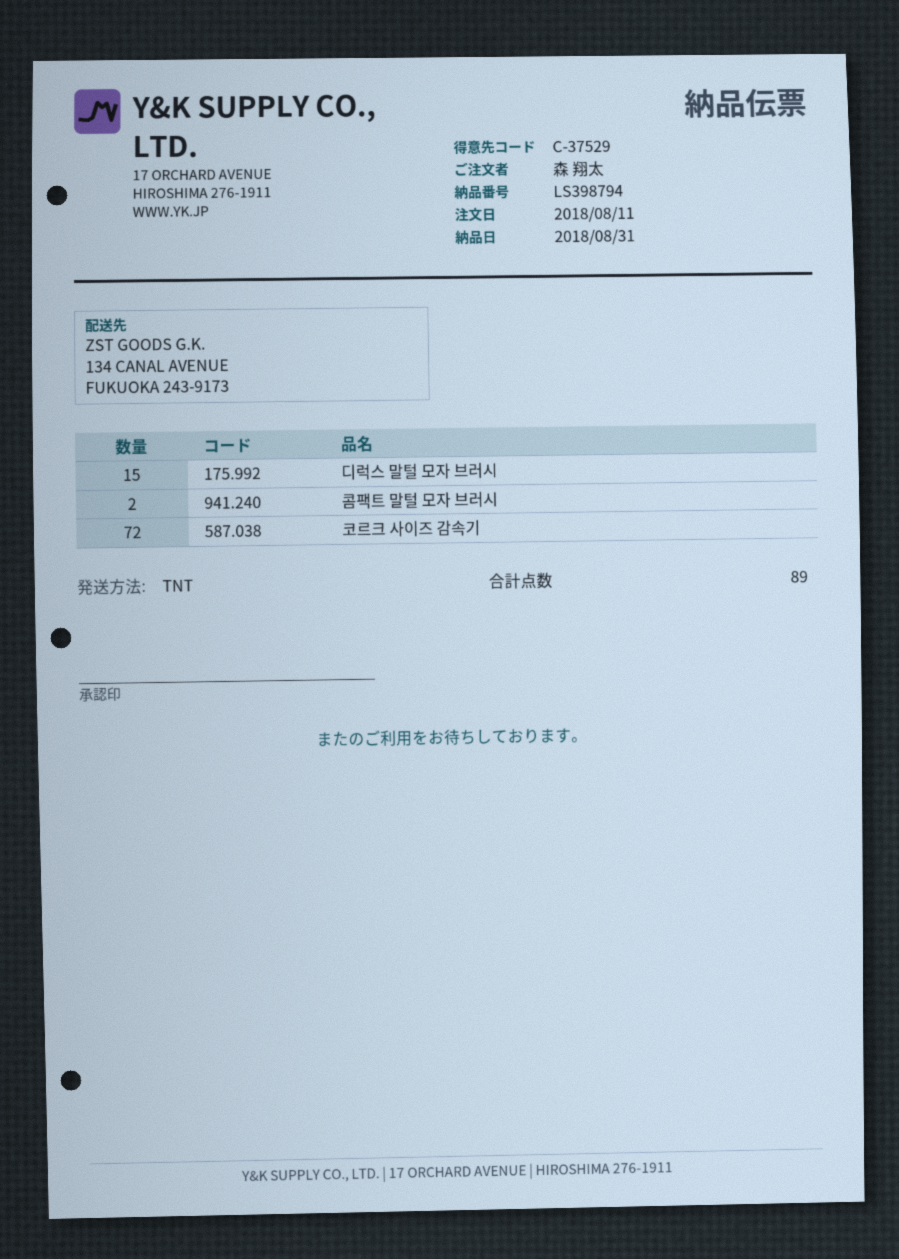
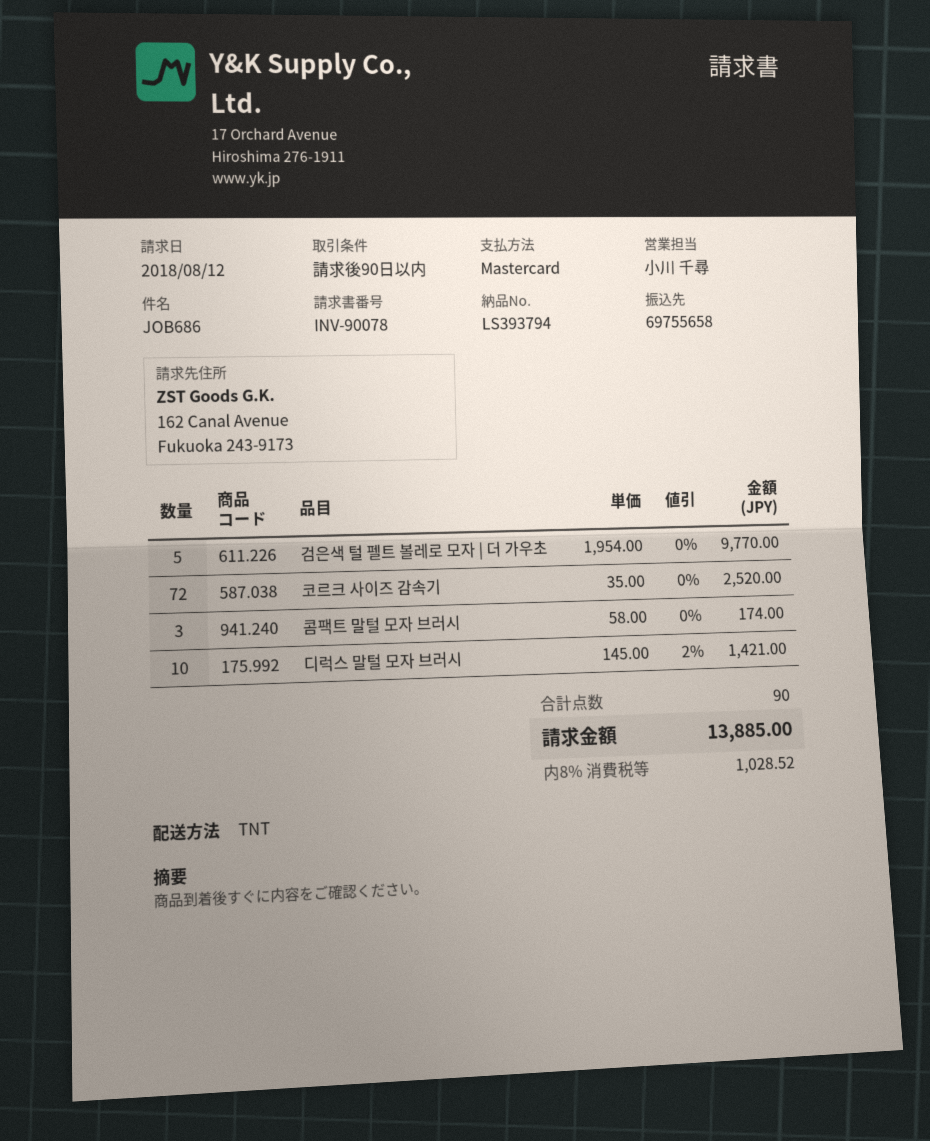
delivery note number: LS398794 -> LS393794
디럭스 말털 모자 브러시: 15 -> 10
콤팩트 말털 모자 브러시: 2 -> 3
검은색 털 펠트 볼레로 모자 | 더 가우초: none -> 5
total quantity: 89 -> 90

